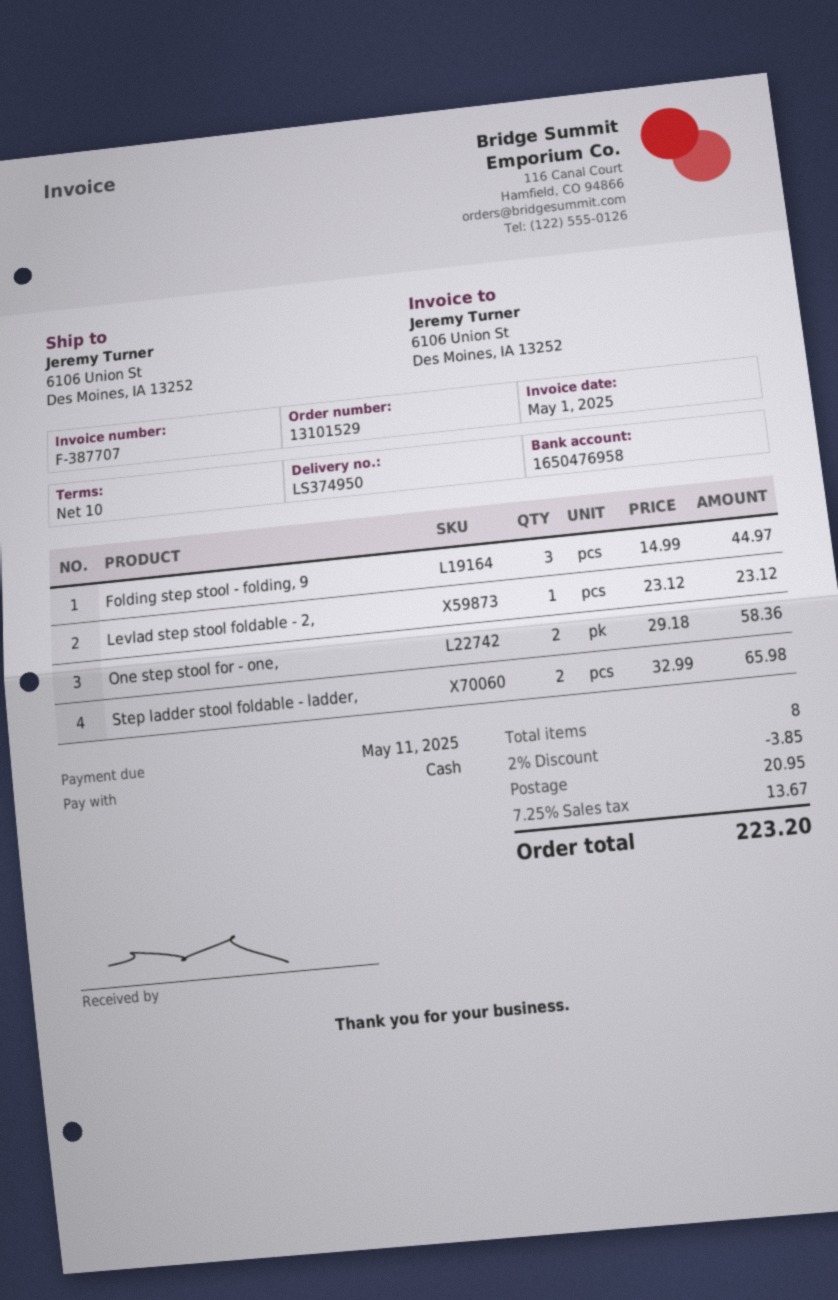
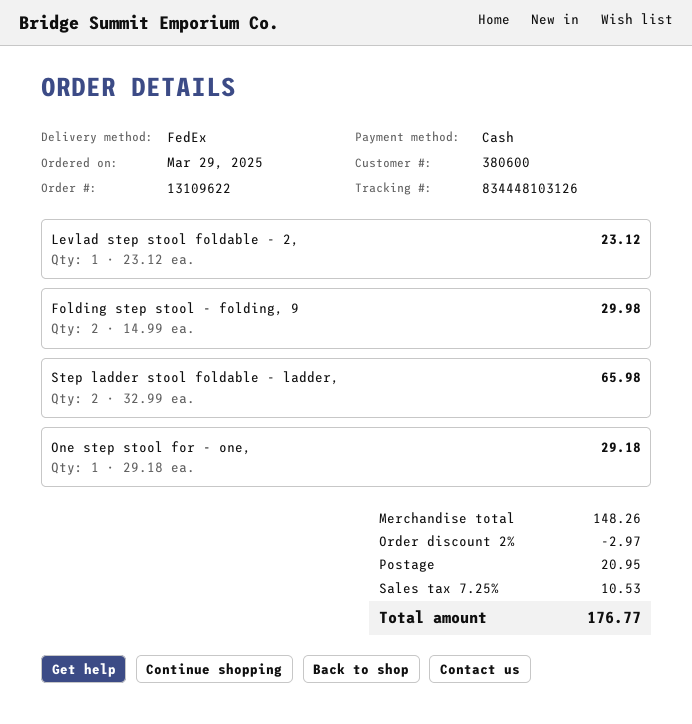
order number: 13101529 -> 13109622
Folding step stool - folding, 9: 3 x 14.99 = 44.97 -> 2 x 14.99 = 29.98
One step stool for - one,: 2 x 29.18 = 58.36 -> 1 x 29.18 = 29.18
discount: 2% = 3.85 -> 2% = 2.97
tax: 7.25% = 13.67 -> 7.25% = 10.53
total: 223.20 -> 176.77

